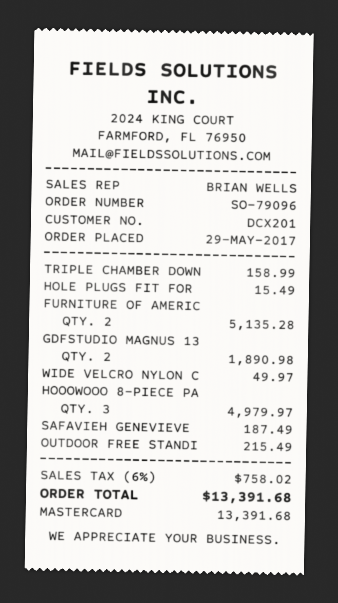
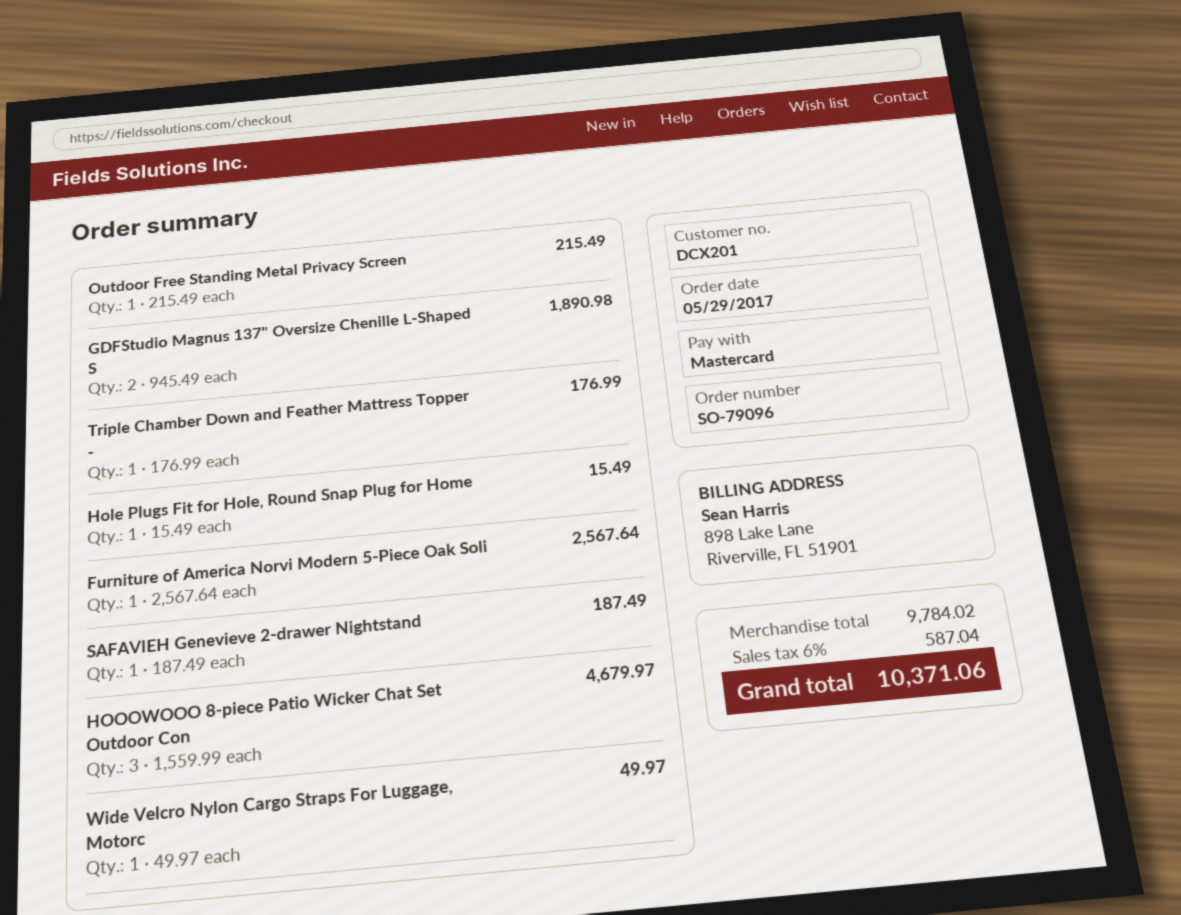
TRIPLE CHAMBER DOWN: 1 for 158.99 -> 1 for 176.99
FURNITURE OF AMERIC: 2 for 5135.28 -> 1 for 2567.64
HOOOWOOO 8-PIECE PA: 3 for 4979.97 -> 3 for 4679.97
tax: 6% = 758.02 -> 6% = 587.04
total: 13391.68 -> 10371.06

